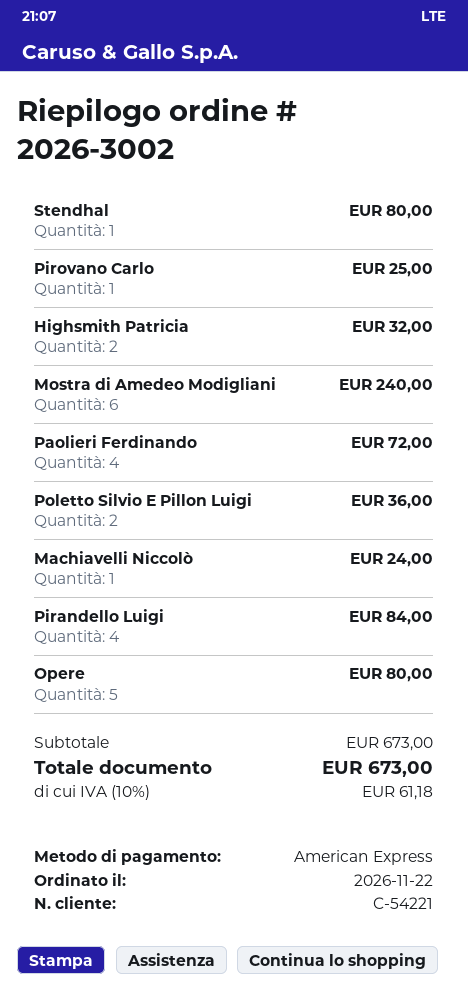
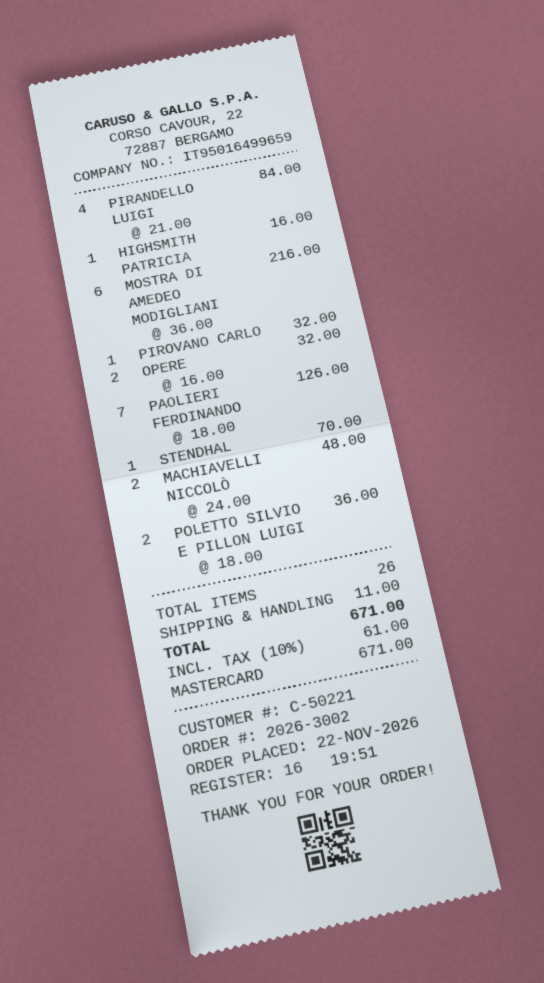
customer number: C-54221 -> C-50221
payment method: American Express -> Mastercard
Stendhal: 1 for 80.00 -> 1 for 70.00
Pirovano Carlo: 1 for 25.00 -> 1 for 32.00
Highsmith Patricia: 2 for 32.00 -> 1 for 16.00
Mostra di Amedeo Modigliani: 6 for 240.00 -> 6 for 216.00
Paolieri Ferdinando: 4 for 72.00 -> 7 for 126.00
Machiavelli Niccolò: 1 for 24.00 -> 2 for 48.00
Opere: 5 for 80.00 -> 2 for 32.00
shipping: none -> 11.00
tax: 10% = 61.18 -> 10% = 61.00
total: 673.00 -> 671.00

